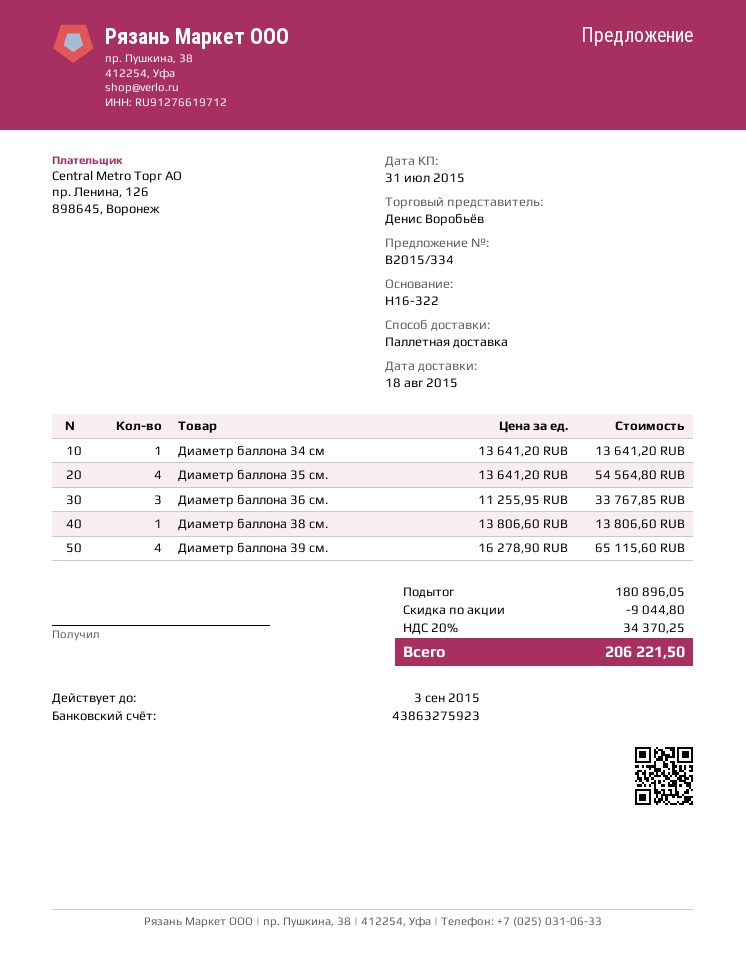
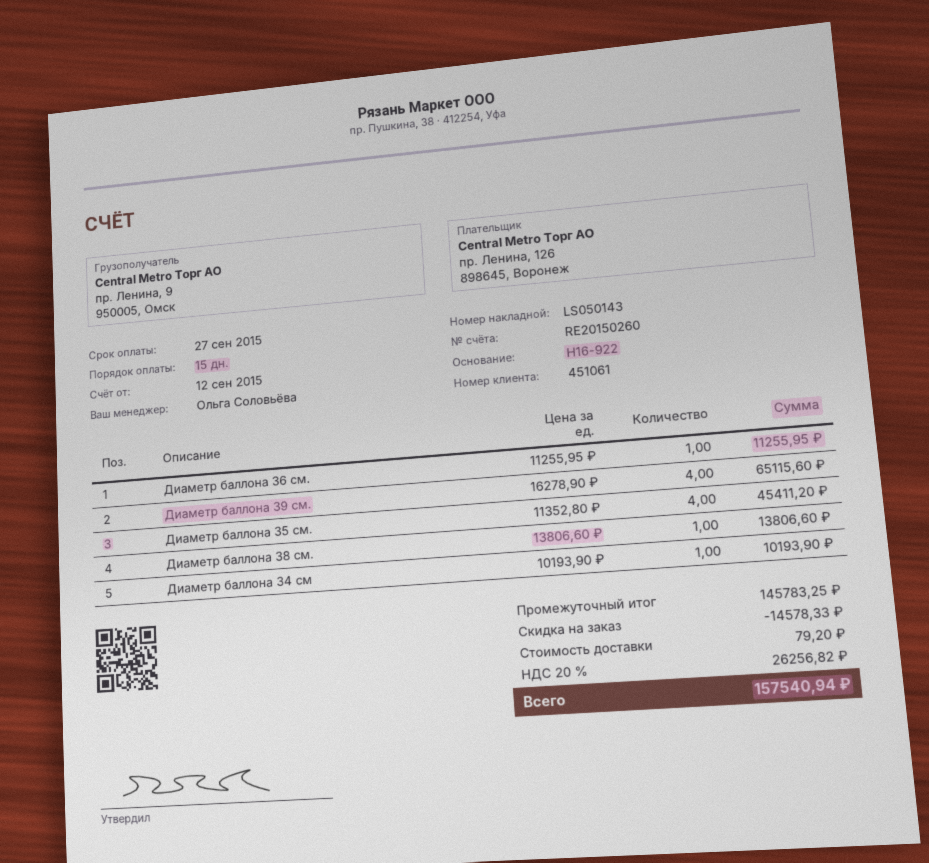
reference: H16-322 -> H16-922
sales rep: Денис Воробьёв -> Ольга Соловьёва
Диаметр баллона 34 см: 1 x 13641.20 = 13641.20 -> 1 x 10193.90 = 10193.90
Диаметр баллона 35 см.: 4 x 13641.20 = 54564.80 -> 4 x 11352.80 = 45411.20
Диаметр баллона 36 см.: 3 x 11255.95 = 33767.85 -> 1 x 11255.95 = 11255.95
subtotal: 180896.05 -> 145783.25
discount: 9044.80 -> 14578.33
shipping: none -> 79.20
tax: 20% = 34370.25 -> 20% = 26256.82
total: 206221.50 -> 157540.94

